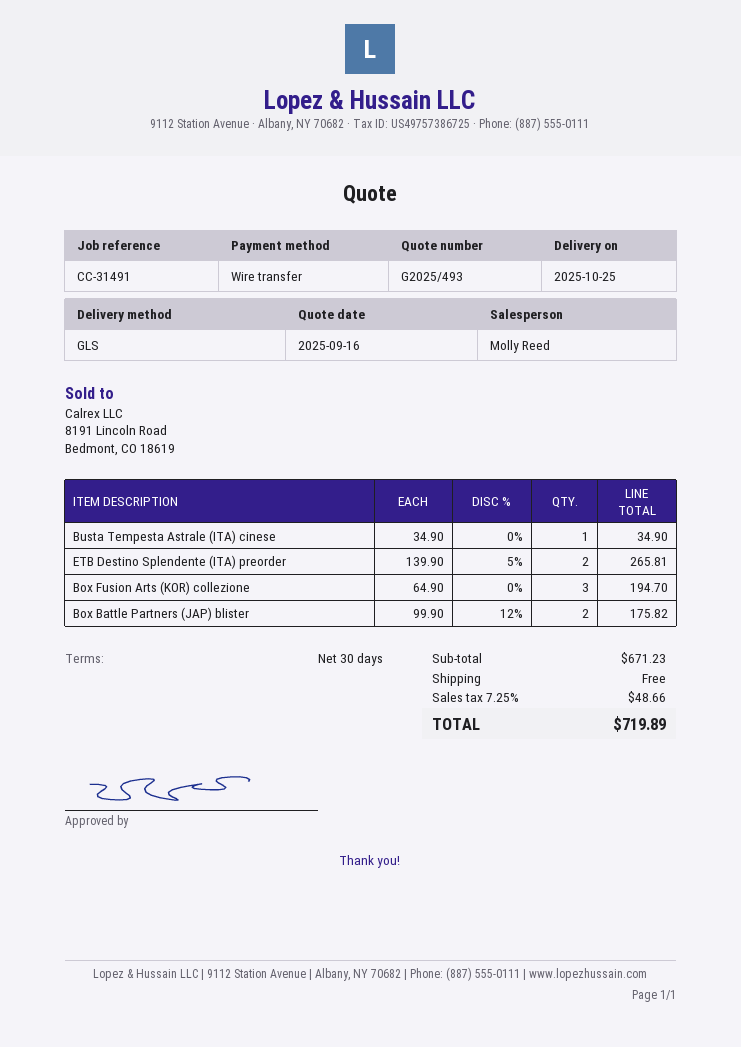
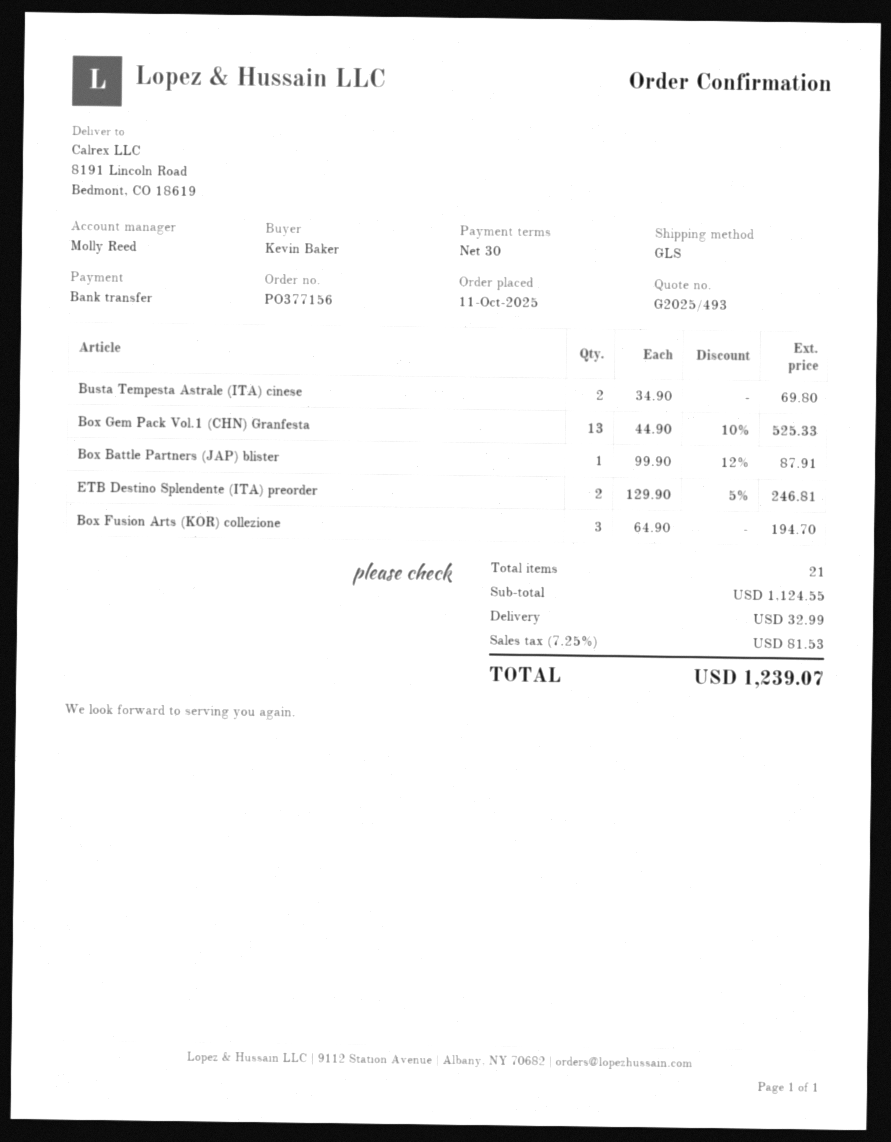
Busta Tempesta Astrale (ITA) cinese: 1 x 34.90 = 34.90 -> 2 x 34.90 = 69.80
ETB Destino Splendente (ITA) preorder: 2 x 139.90 - 5% = 265.81 -> 2 x 129.90 - 5% = 246.81
Box Battle Partners (JAP) blister: 2 x 99.90 - 12% = 175.82 -> 1 x 99.90 - 12% = 87.91
Box Gem Pack Vol.1 (CHN) Granfesta: none -> 13 x 44.90 - 10% = 525.33
subtotal: 671.23 -> 1124.55
shipping: 0.00 -> 32.99
tax: 7.25% = 48.66 -> 7.25% = 81.53
total: 719.89 -> 1239.07

